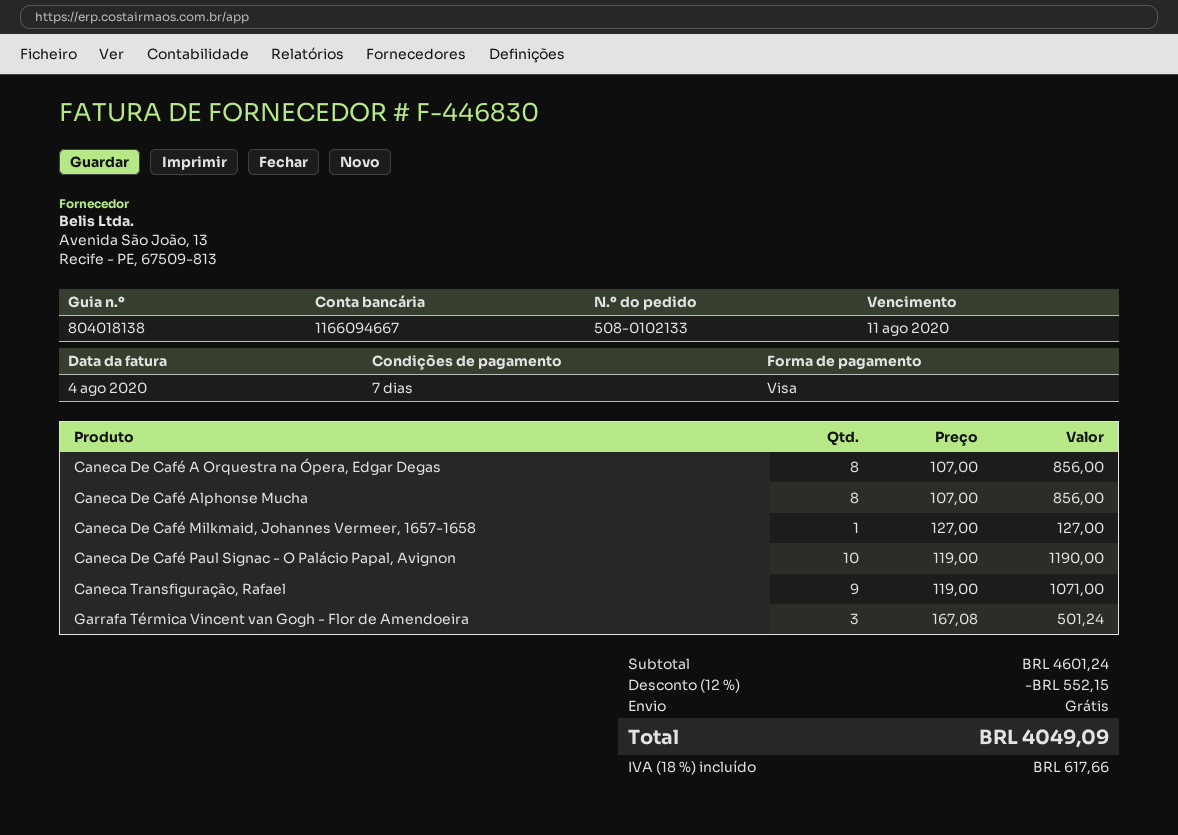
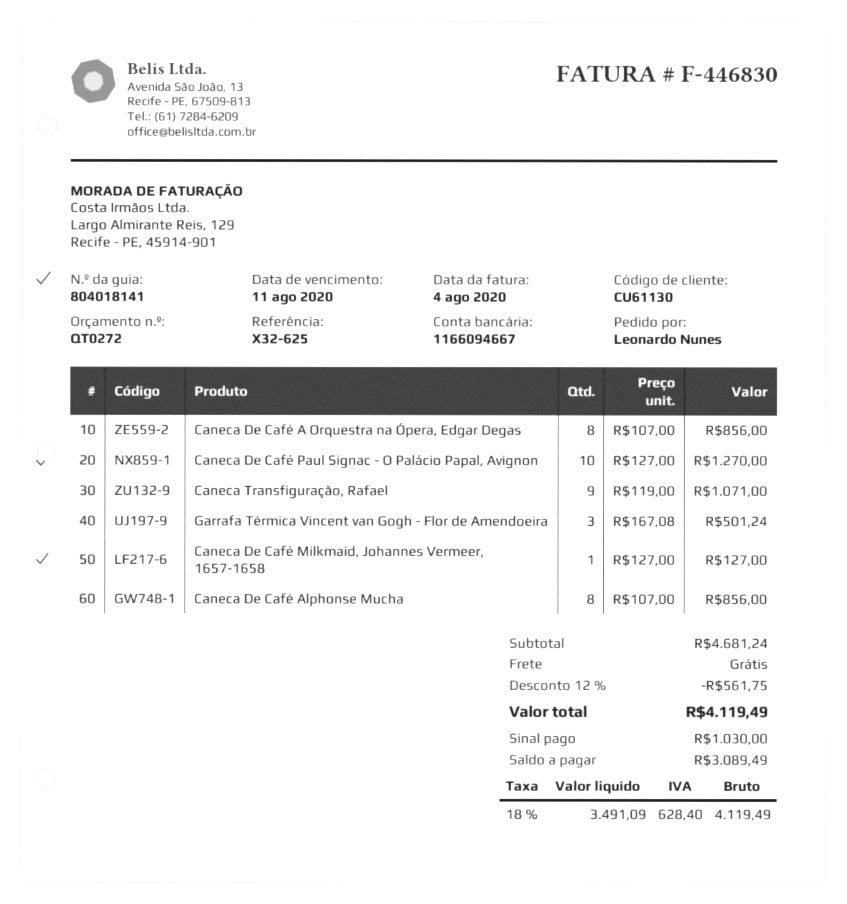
delivery note number: 804018138 -> 804018141
Caneca De Café Paul Signac - O Palácio Papal, Avignon: 10 x 119.00 = 1190.00 -> 10 x 127.00 = 1270.00
subtotal: 4601.24 -> 4681.24
discount: 12% = 552.15 -> 12% = 561.75
tax: 18% = 617.66 -> 18% = 628.40
total: 4049.09 -> 4119.49

